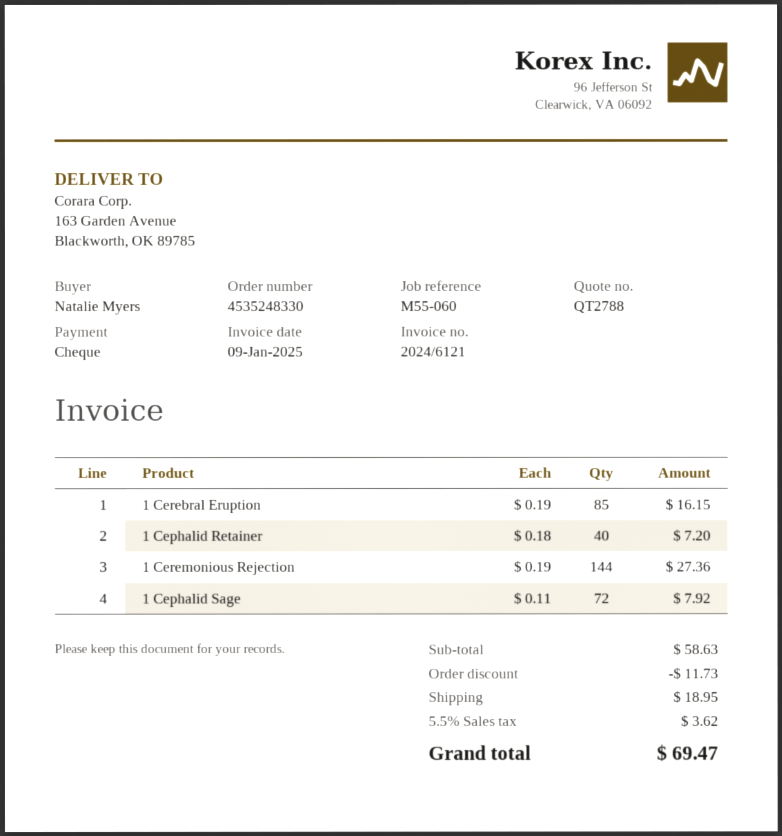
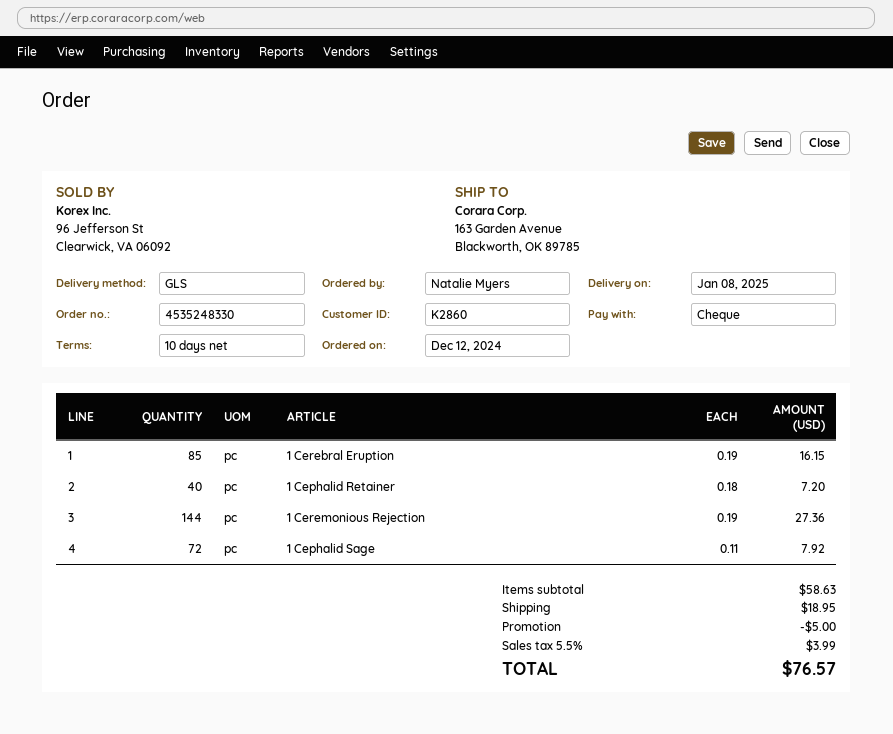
discount: 11.73 -> 5.00
tax: 5.5% = 3.62 -> 5.5% = 3.99
total: 69.47 -> 76.57

